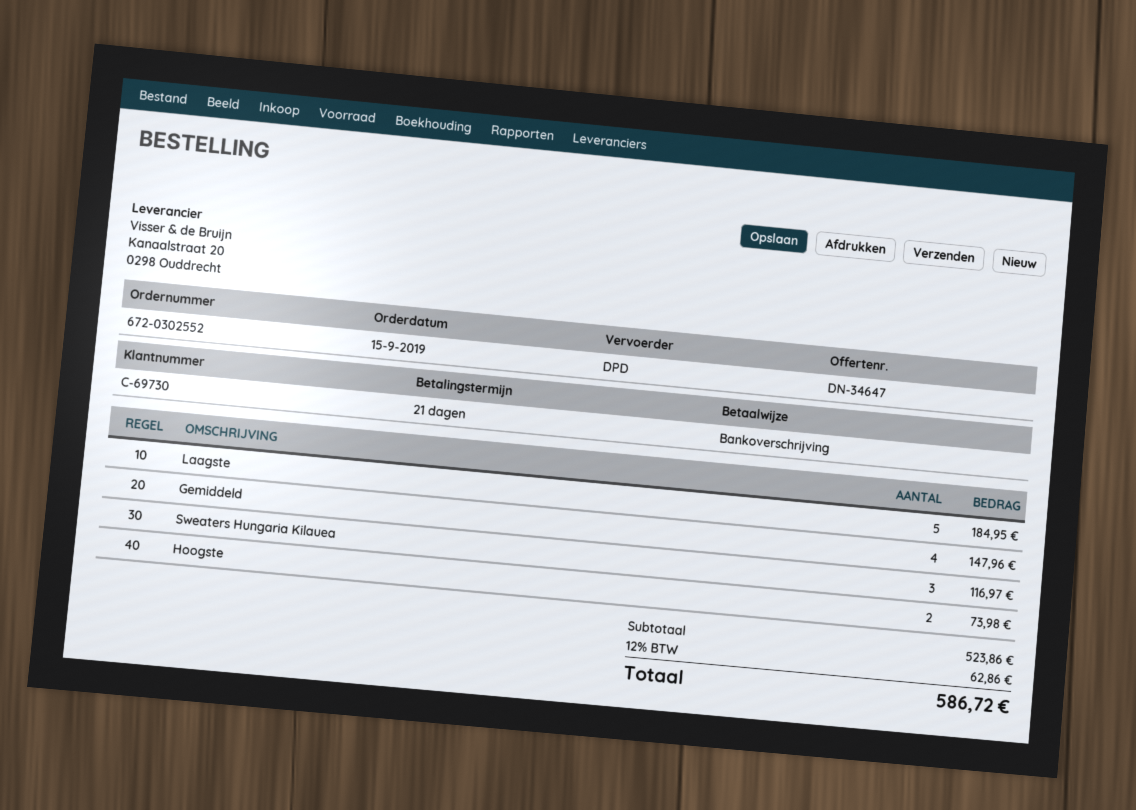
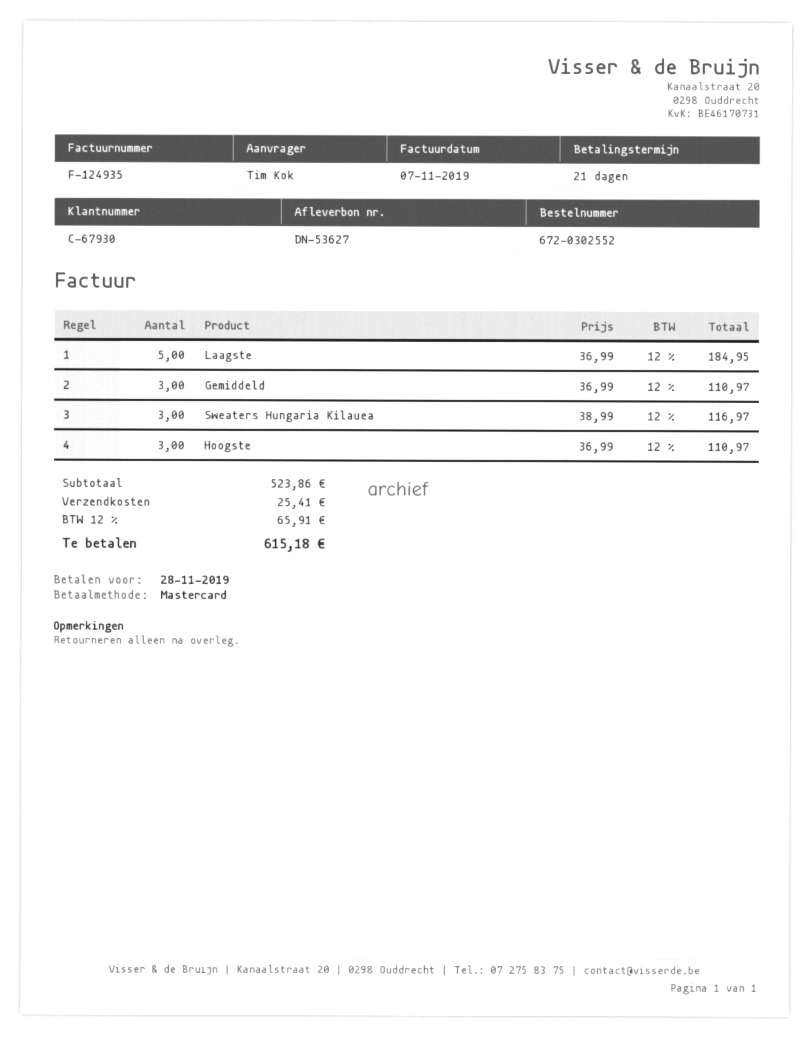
customer number: C-69730 -> C-67930
payment method: bank transfer -> Mastercard
Gemiddeld: 4 for 147.96 -> 3 for 110.97
Hoogste: 2 for 73.98 -> 3 for 110.97
shipping: none -> 25.41
tax: 12% = 62.86 -> 12% = 65.91
total: 586.72 -> 615.18

